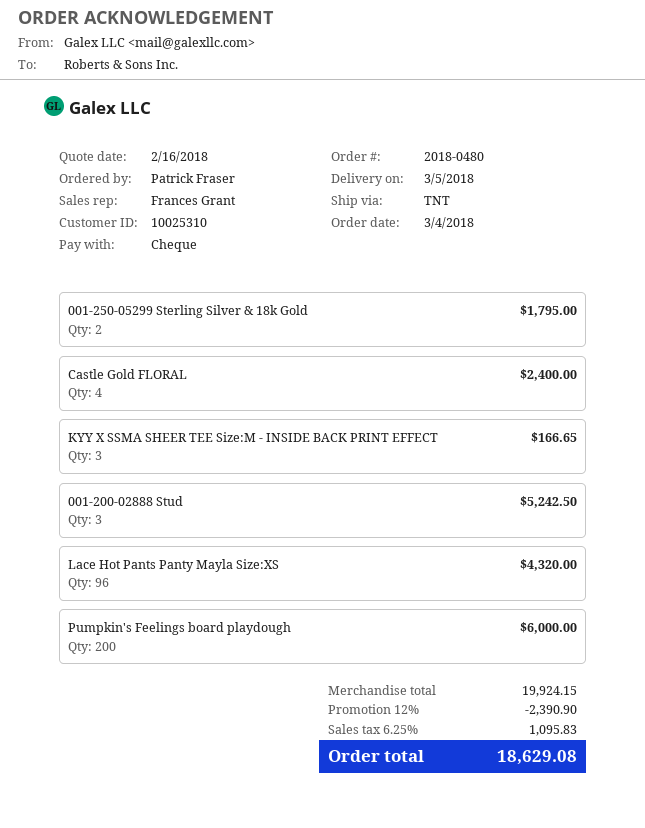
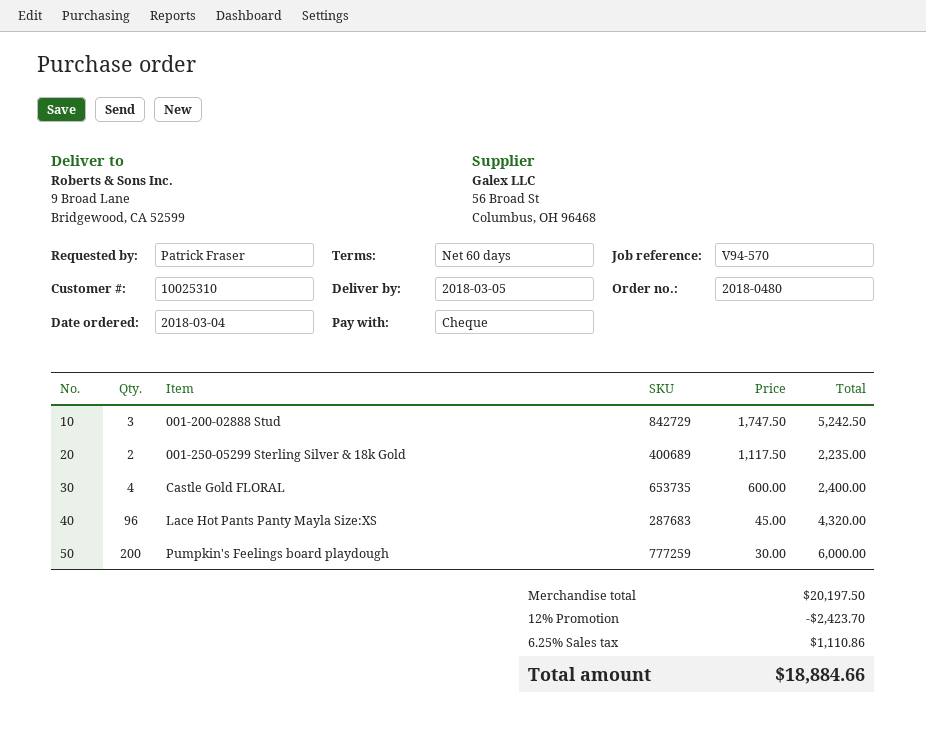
001-250-05299 Sterling Silver & 18k Gold: 2 for 1795.00 -> 2 for 2235.00
KYY X SSMA SHEER TEE Size:M - INSIDE BACK PRINT EFFECT: 3 for 166.65 -> none
subtotal: 19924.15 -> 20197.50
discount: 12% = 2390.90 -> 12% = 2423.70
tax: 6.25% = 1095.83 -> 6.25% = 1110.86
total: 18629.08 -> 18884.66

